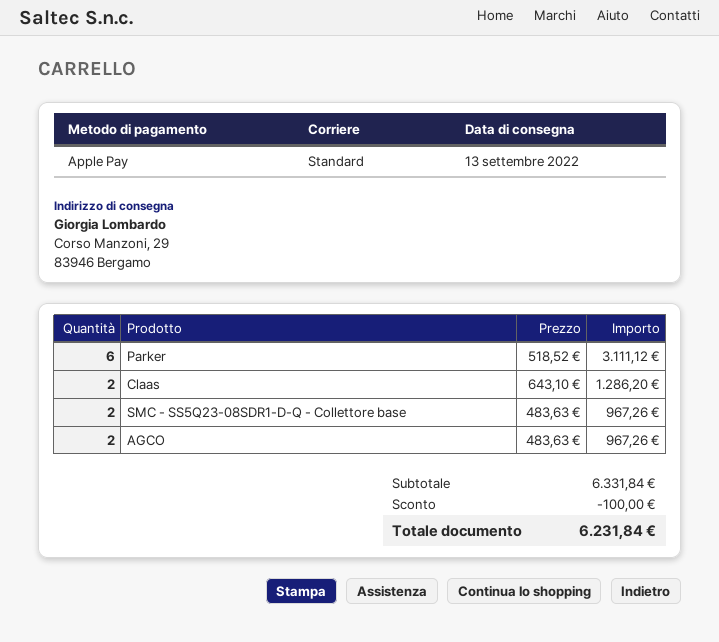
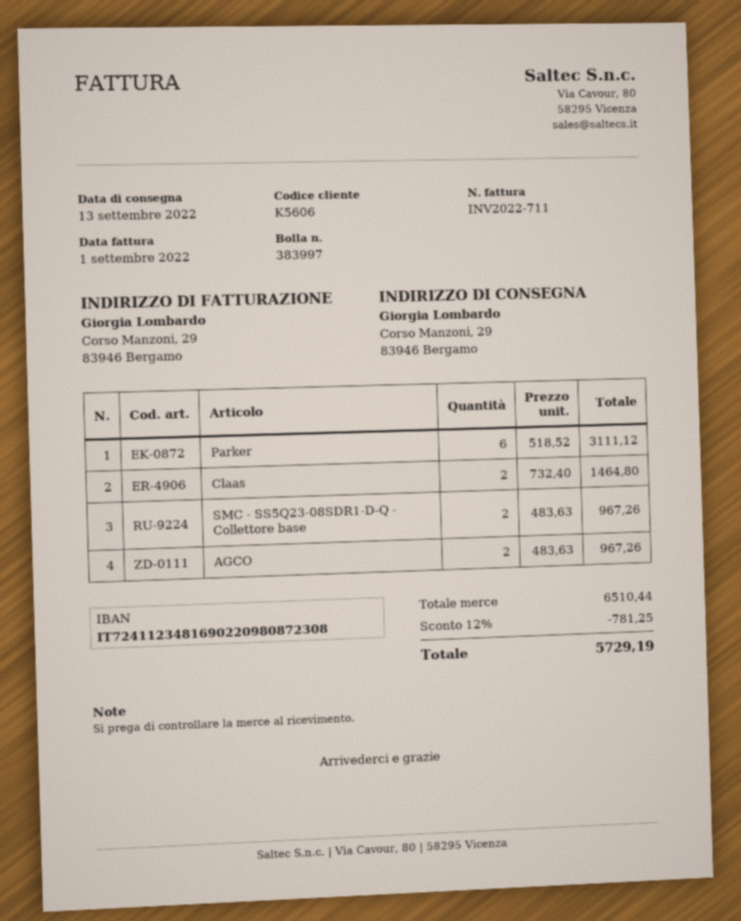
Claas: 2 x 643.10 = 1286.20 -> 2 x 732.40 = 1464.80
subtotal: 6331.84 -> 6510.44
discount: 100.00 -> 781.25
total: 6231.84 -> 5729.19

